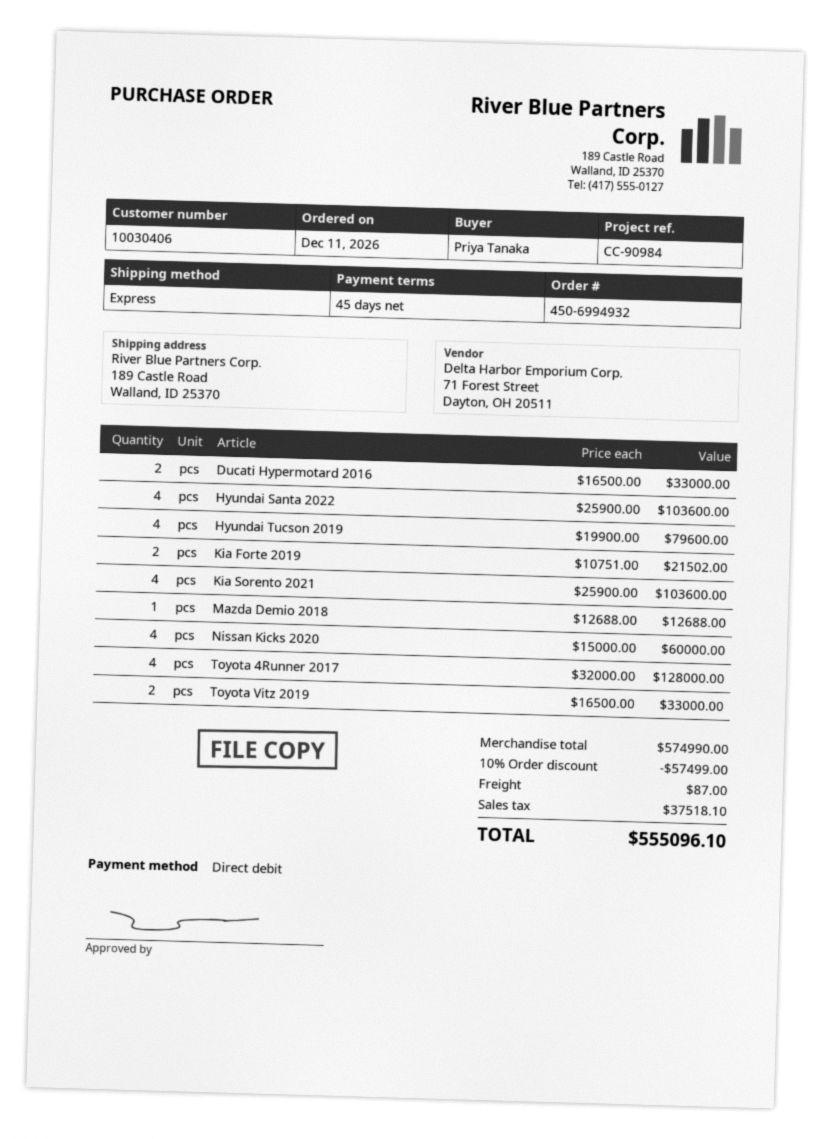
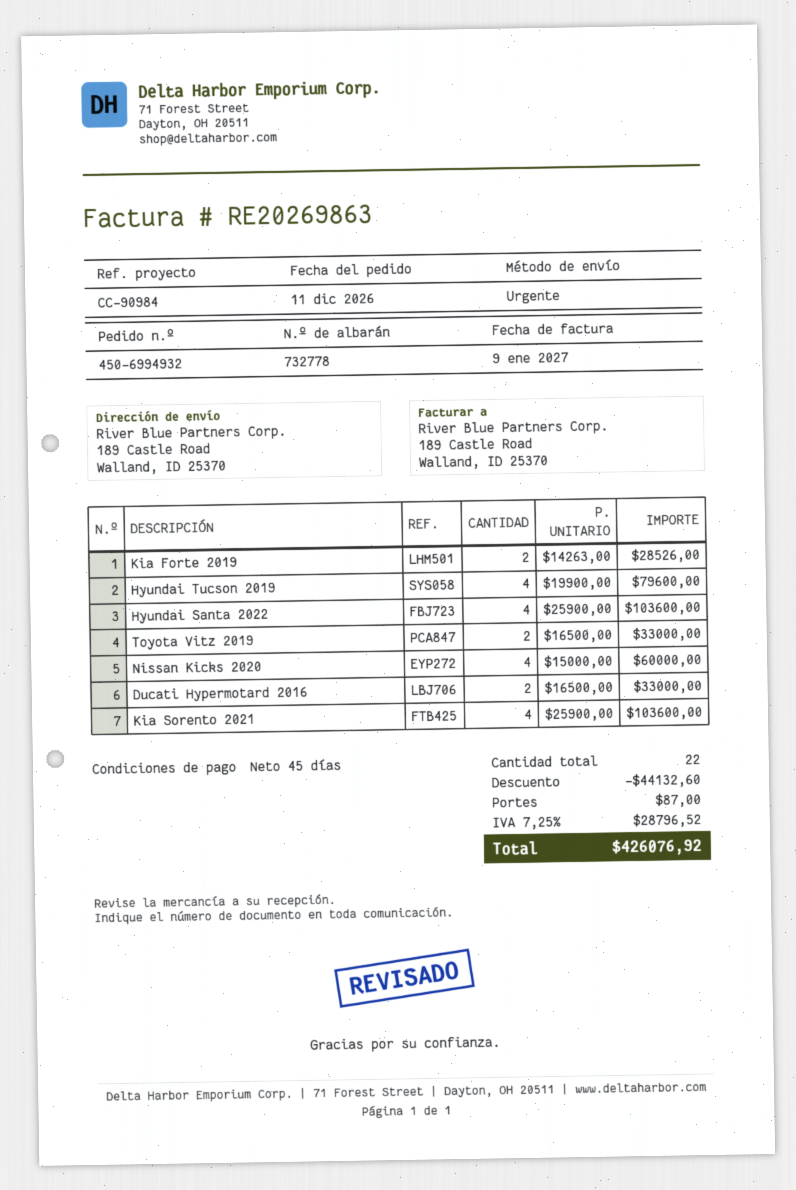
Kia Forte 2019: 2 x 10751.00 = 21502.00 -> 2 x 14263.00 = 28526.00
Mazda Demio 2018: 1 x 12688.00 = 12688.00 -> none
Toyota 4Runner 2017: 4 x 32000.00 = 128000.00 -> none
discount: 57499.00 -> 44132.60
tax: 37518.10 -> 28796.52
total: 555096.10 -> 426076.92

